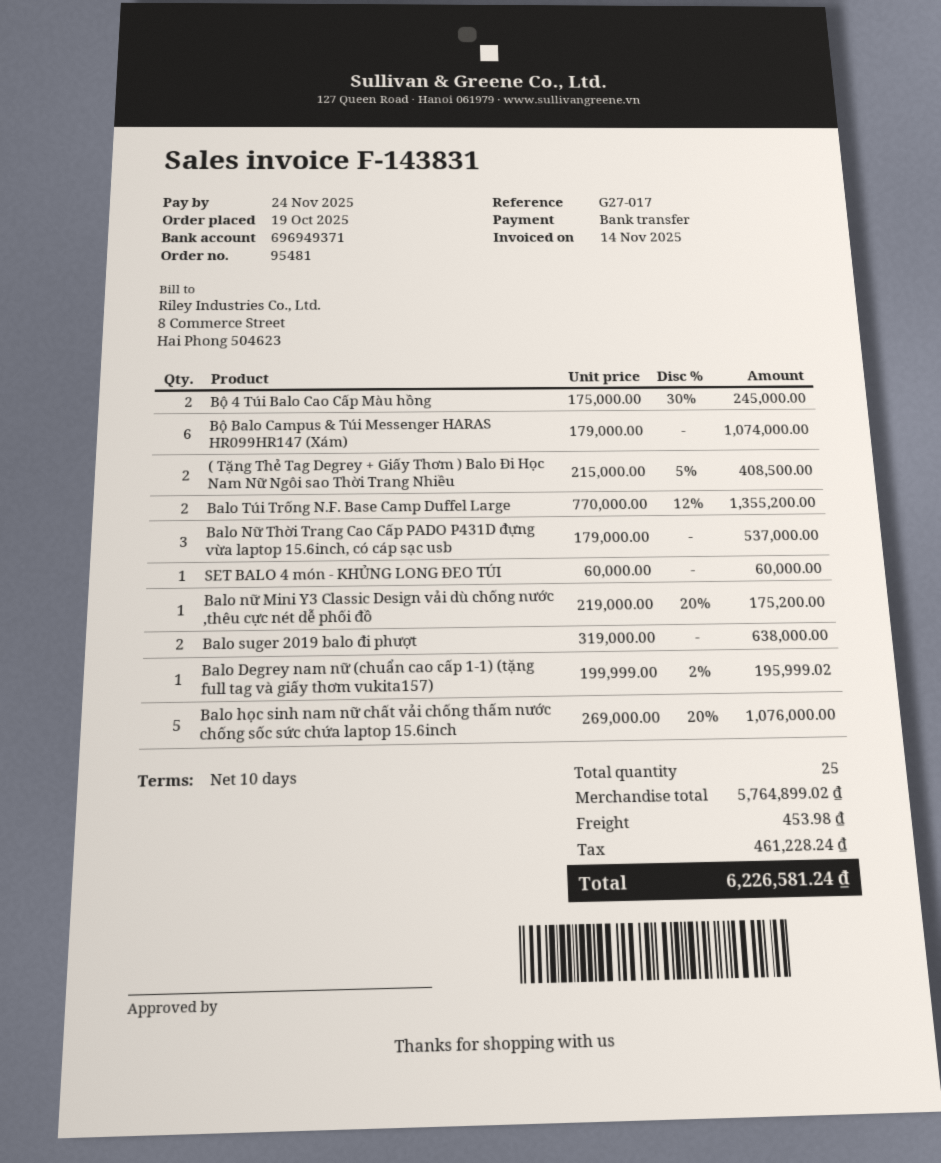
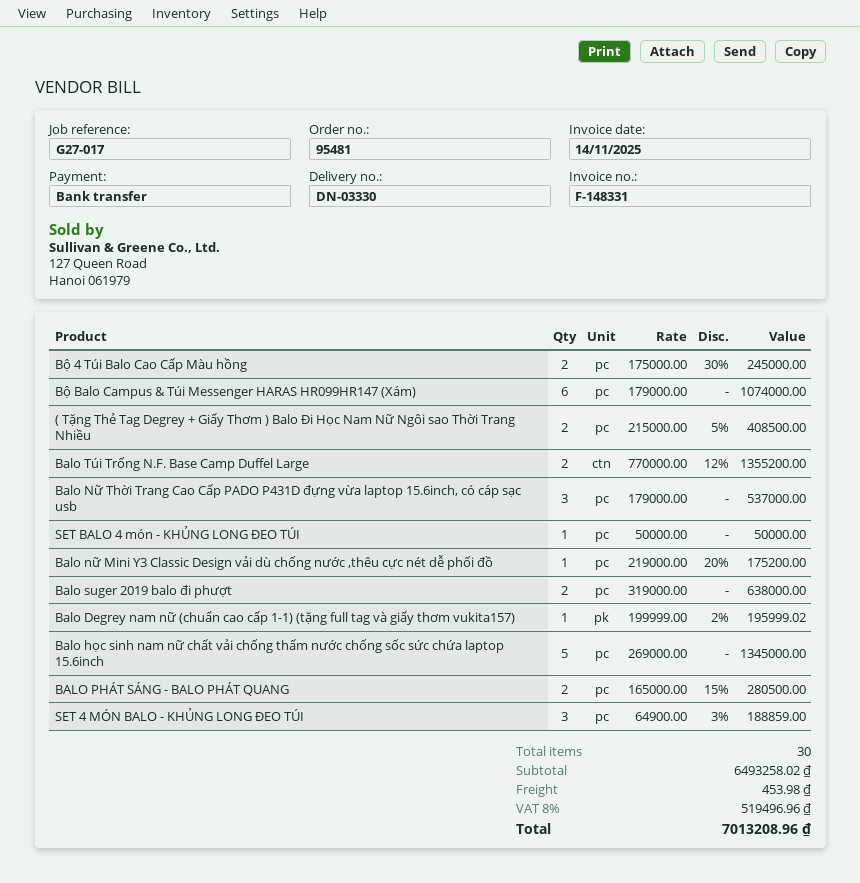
invoice number: F-143831 -> F-148331
SET BALO 4 món - KHỦNG LONG ĐEO TÚI: 1 x 60000.00 = 60000.00 -> 1 x 50000.00 = 50000.00
Balo học sinh nam nữ chất vải chống thấm nước chống sốc sức chứa laptop 15.6inch: 5 x 269000.00 - 20% = 1076000.00 -> 5 x 269000.00 = 1345000.00
BALO PHÁT SÁNG - BALO PHÁT QUANG: none -> 2 x 165000.00 - 15% = 280500.00
SET 4 MÓN BALO - KHỦNG LONG ĐEO TÚI: none -> 3 x 64900.00 - 3% = 188859.00
total quantity: 25 -> 30
subtotal: 5764899.02 -> 6493258.02
tax: 461228.24 -> 519496.96
total: 6226581.24 -> 7013208.96

